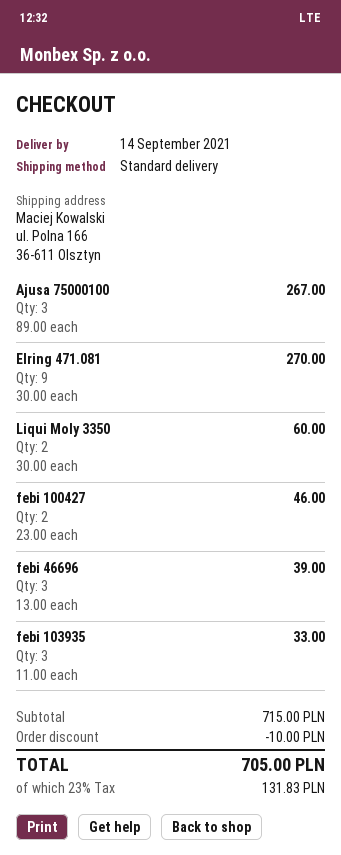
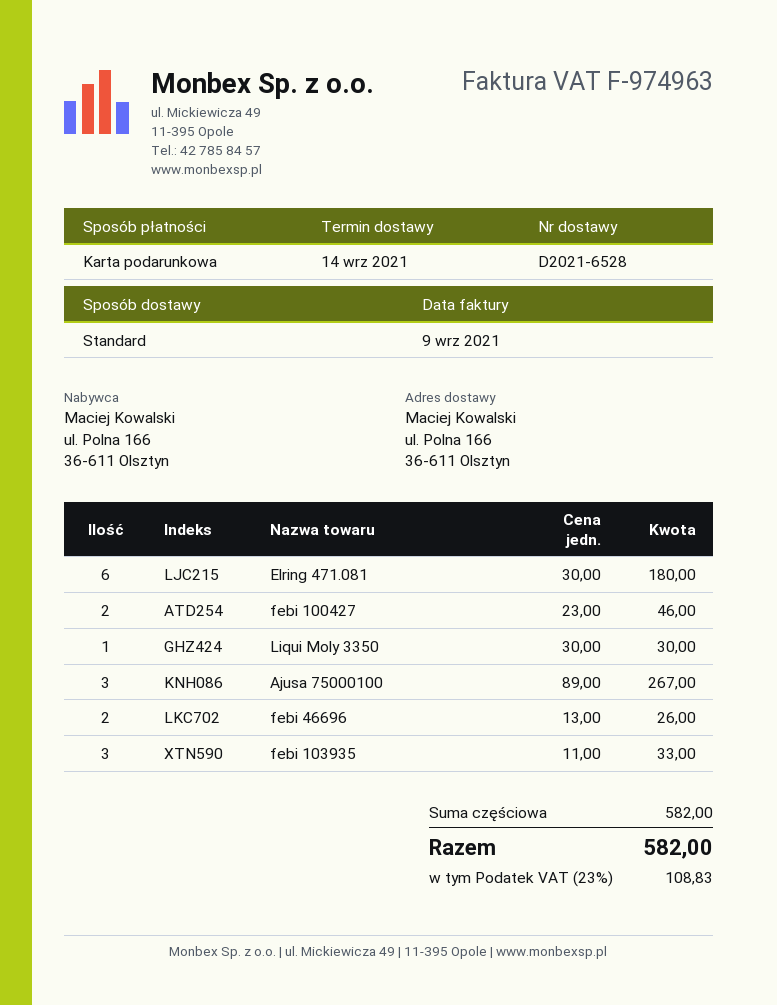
Elring 471.081: 9 x 30.00 = 270.00 -> 6 x 30.00 = 180.00
Liqui Moly 3350: 2 x 30.00 = 60.00 -> 1 x 30.00 = 30.00
febi 46696: 3 x 13.00 = 39.00 -> 2 x 13.00 = 26.00
subtotal: 715.00 -> 582.00
discount: 10.00 -> none
tax: 23% = 131.83 -> 23% = 108.83
total: 705.00 -> 582.00

